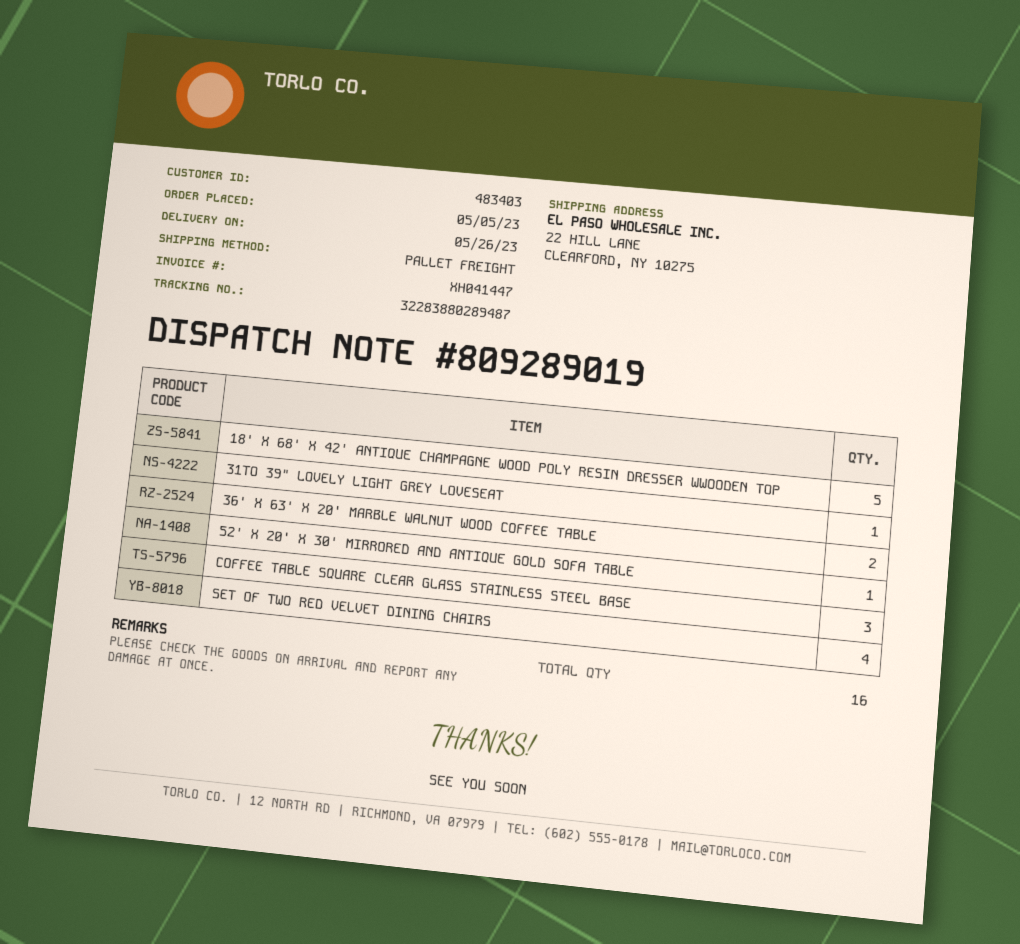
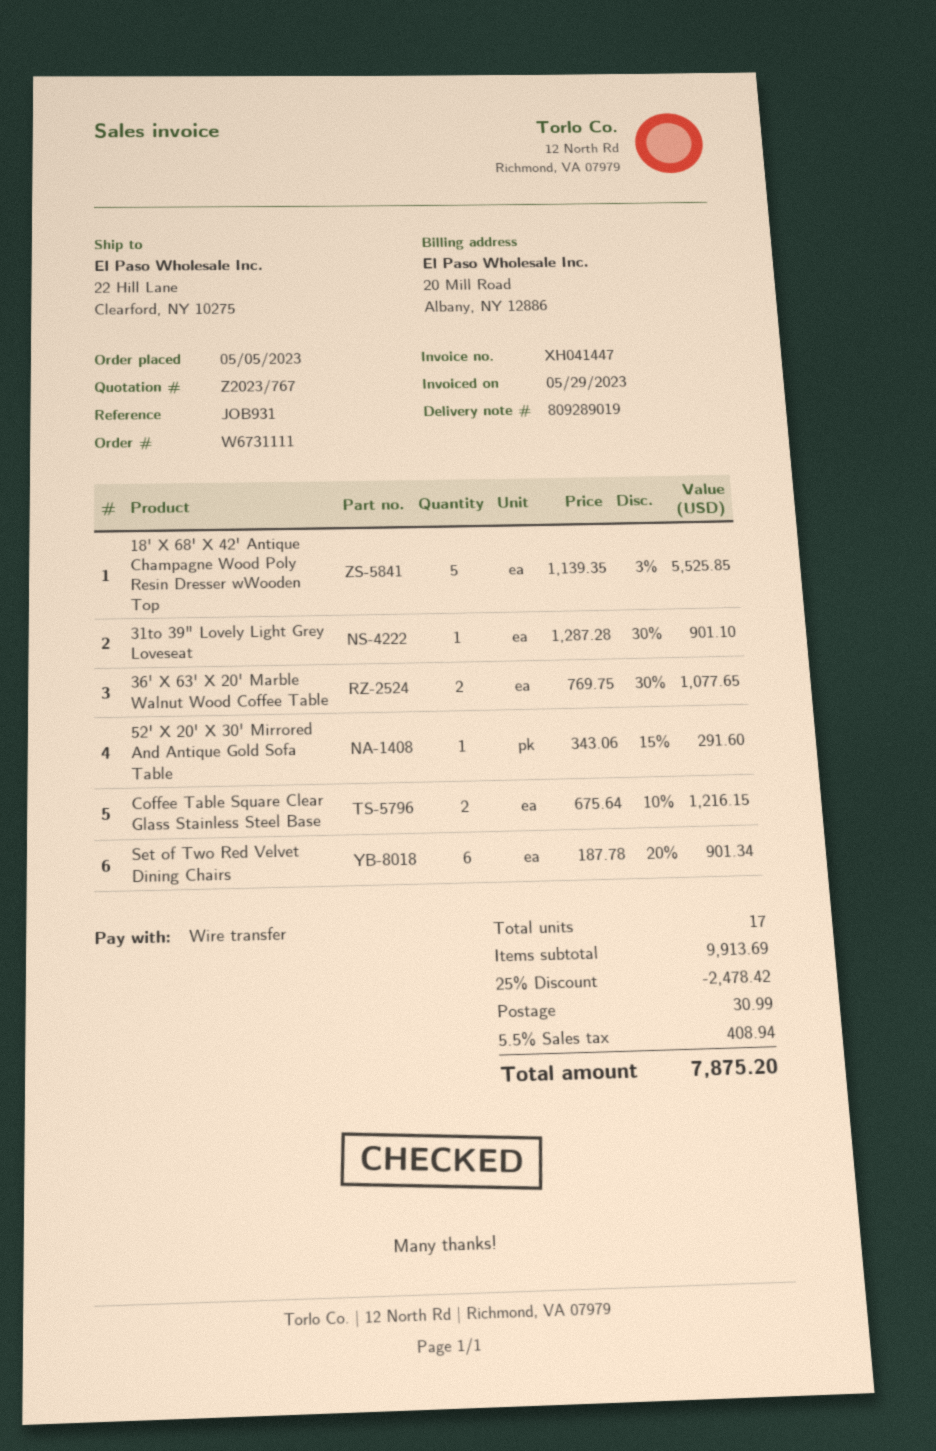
COFFEE TABLE SQUARE CLEAR GLASS STAINLESS STEEL BASE: 3 -> 2
SET OF TWO RED VELVET DINING CHAIRS: 4 -> 6
total quantity: 16 -> 17

